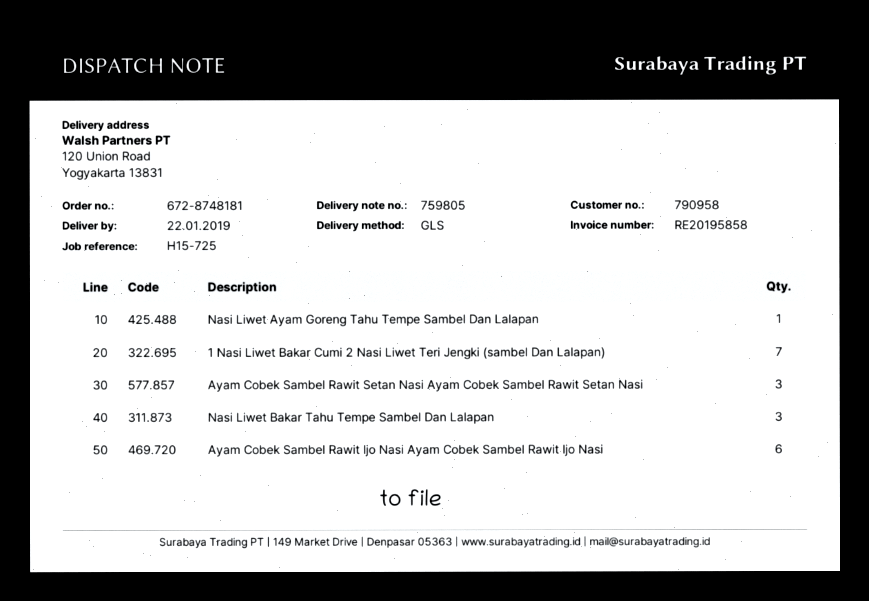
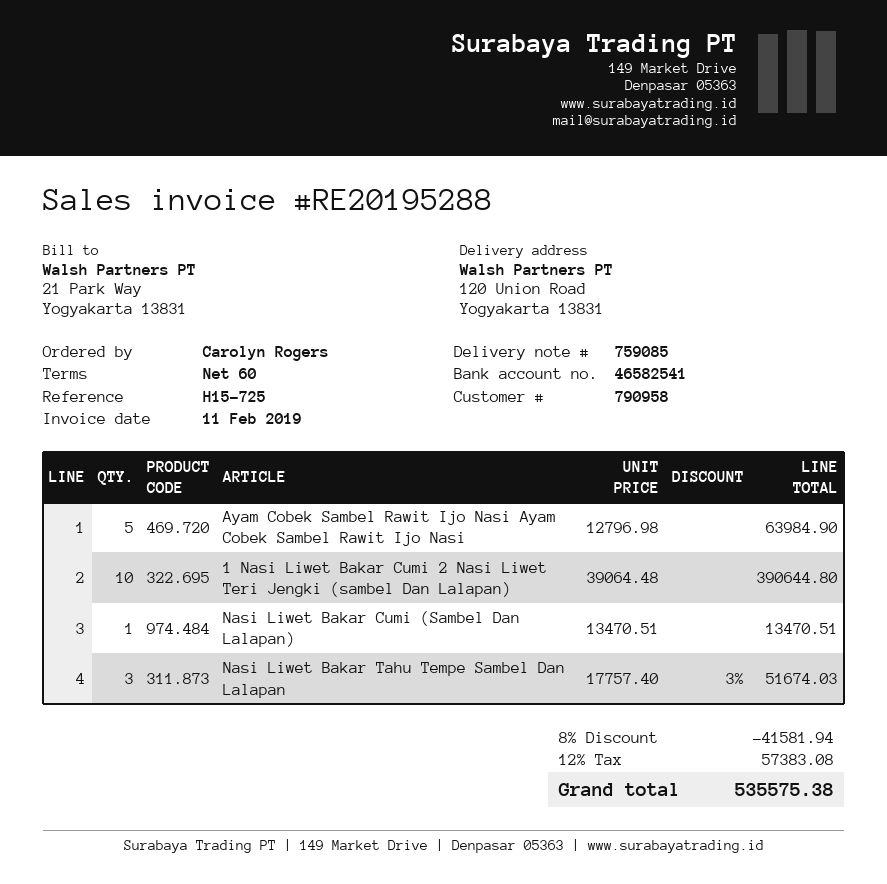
delivery note number: 759805 -> 759085
invoice number: RE20195858 -> RE20195288
Nasi Liwet Ayam Goreng Tahu Tempe Sambel Dan Lalapan: 1 -> none
1 Nasi Liwet Bakar Cumi 2 Nasi Liwet Teri Jengki (sambel Dan Lalapan): 7 -> 10
Ayam Cobek Sambel Rawit Setan Nasi Ayam Cobek Sambel Rawit Setan Nasi: 3 -> none
Ayam Cobek Sambel Rawit Ijo Nasi Ayam Cobek Sambel Rawit Ijo Nasi: 6 -> 5
Nasi Liwet Bakar Cumi (Sambel Dan Lalapan): none -> 1

